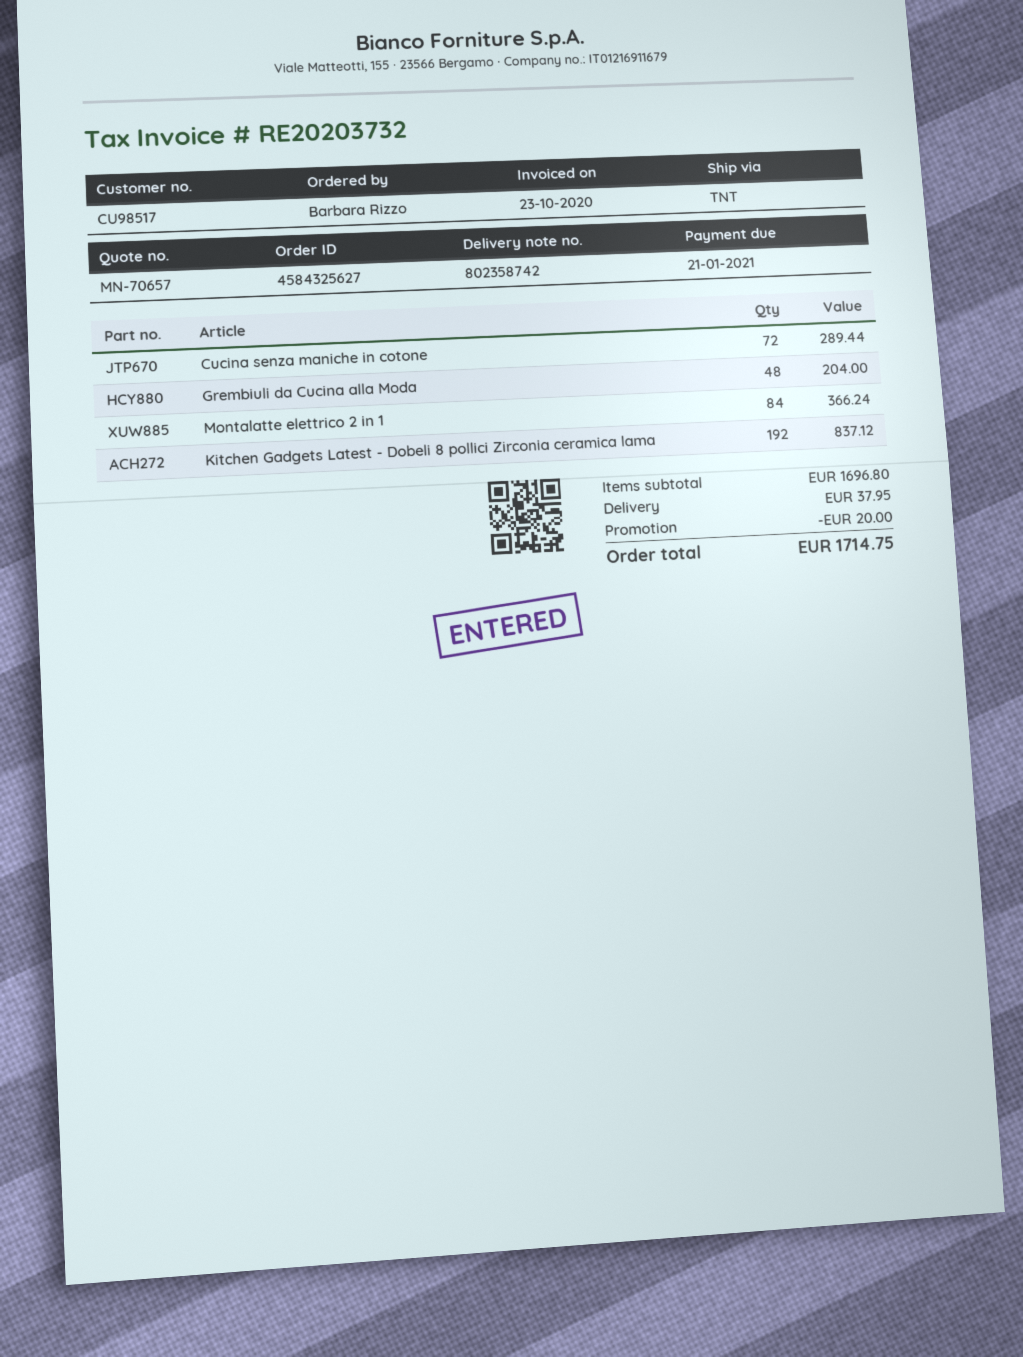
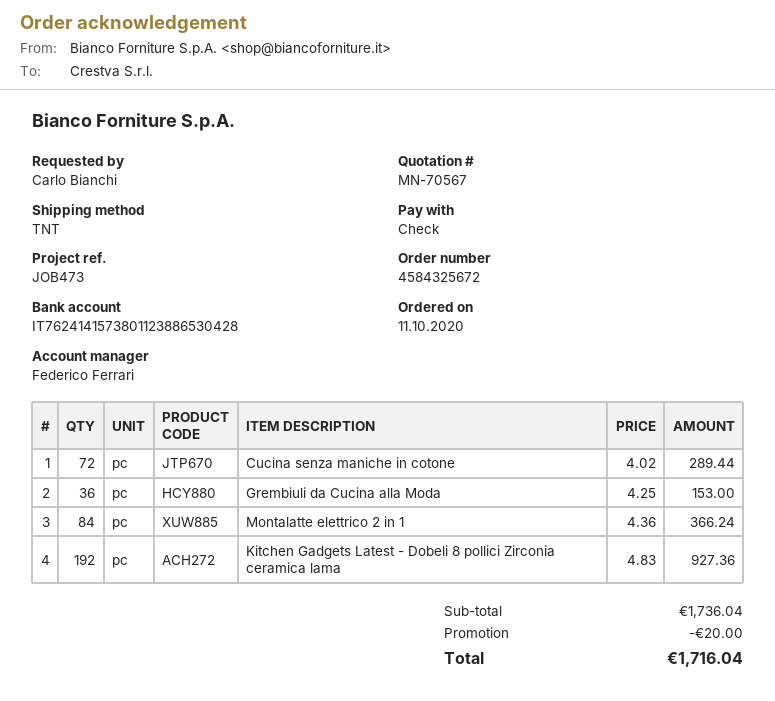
quote number: MN-70657 -> MN-70567
order number: 4584325627 -> 4584325672
ordered by: Barbara Rizzo -> Carlo Bianchi
Grembiuli da Cucina alla Moda: 48 for 204.00 -> 36 for 153.00
Kitchen Gadgets Latest - Dobeli 8 pollici Zirconia ceramica lama: 192 for 837.12 -> 192 for 927.36
subtotal: 1696.80 -> 1736.04
shipping: 37.95 -> none
total: 1714.75 -> 1716.04

